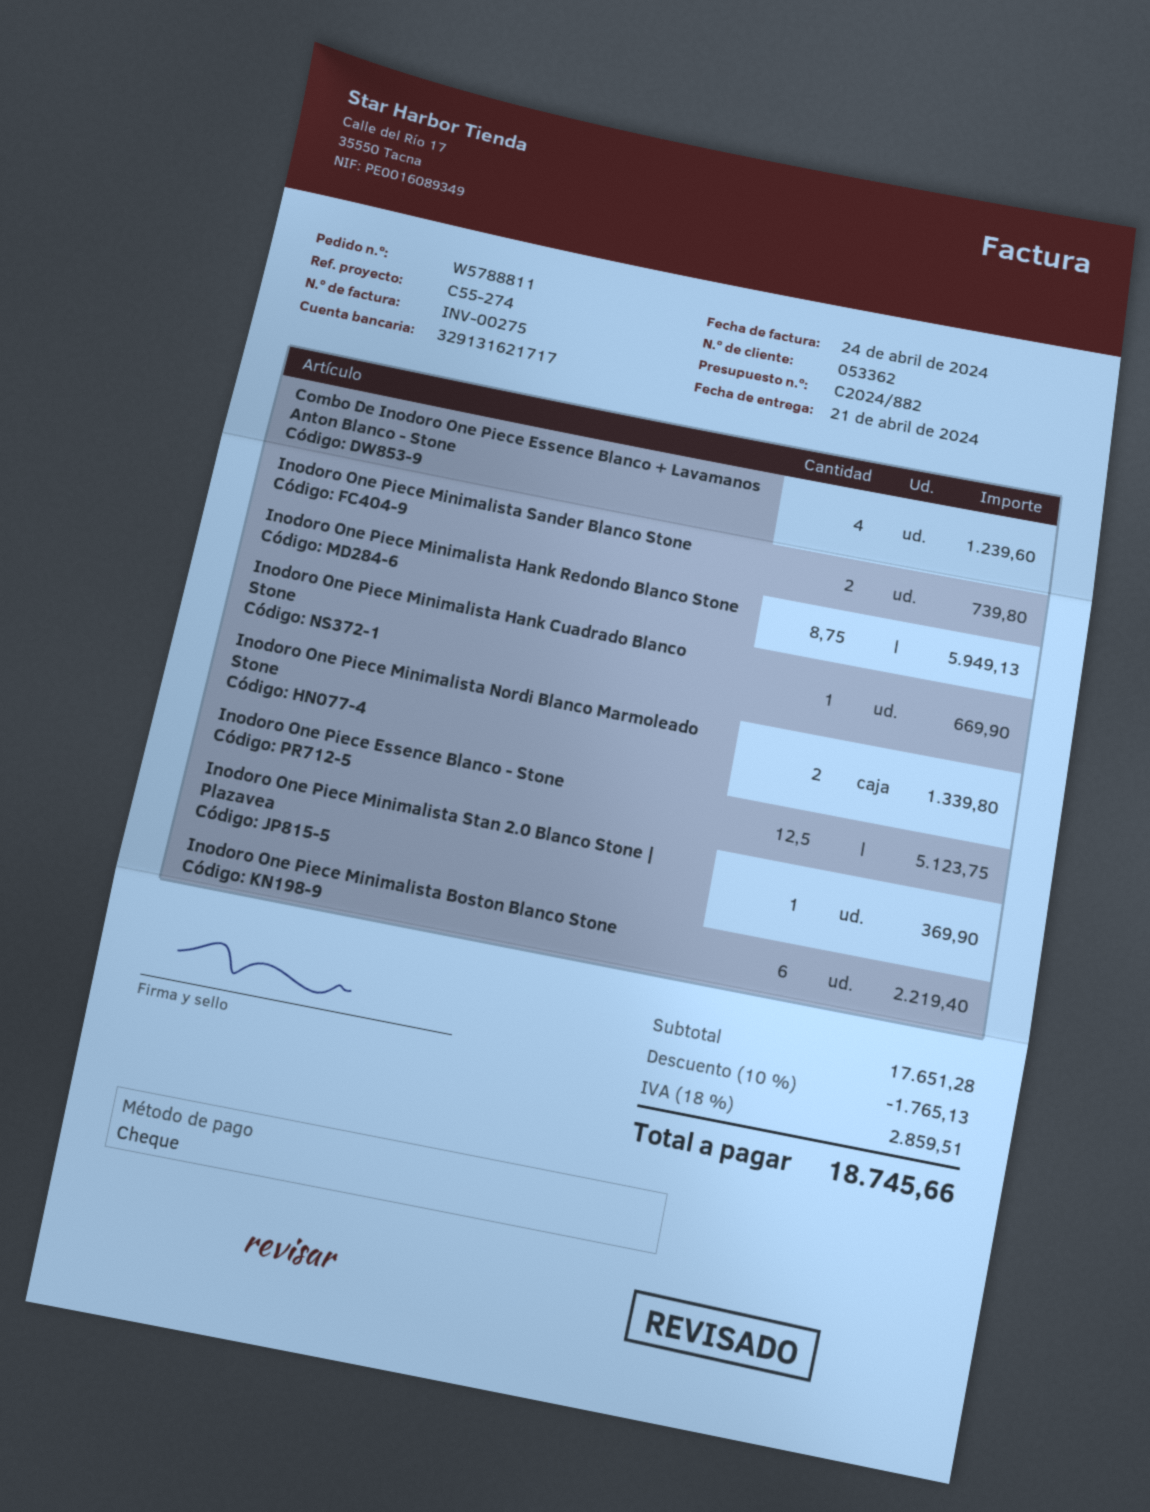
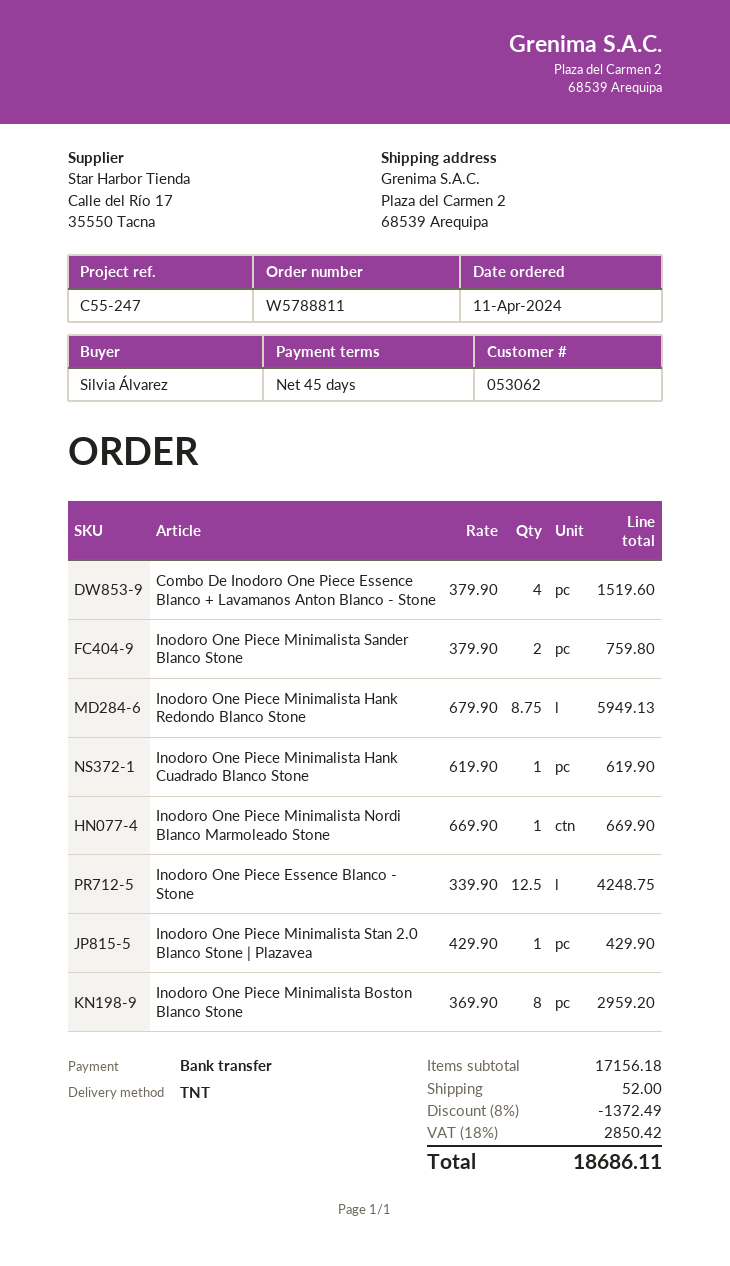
customer number: 053362 -> 053062
reference: C55-274 -> C55-247
payment method: cheque -> bank transfer
Combo De Inodoro One Piece Essence Blanco + Lavamanos Anton Blanco - Stone: 4 for 1239.60 -> 4 for 1519.60
Inodoro One Piece Minimalista Sander Blanco Stone: 2 for 739.80 -> 2 for 759.80
Inodoro One Piece Minimalista Hank Cuadrado Blanco Stone: 1 for 669.90 -> 1 for 619.90
Inodoro One Piece Minimalista Nordi Blanco Marmoleado Stone: 2 for 1339.80 -> 1 for 669.90
Inodoro One Piece Essence Blanco - Stone: 12.5 for 5123.75 -> 12.5 for 4248.75
Inodoro One Piece Minimalista Stan 2.0 Blanco Stone | Plazavea: 1 for 369.90 -> 1 for 429.90
Inodoro One Piece Minimalista Boston Blanco Stone: 6 for 2219.40 -> 8 for 2959.20
subtotal: 17651.28 -> 17156.18
discount: 10% = 1765.13 -> 8% = 1372.49
shipping: none -> 52.00
tax: 18% = 2859.51 -> 18% = 2850.42
total: 18745.66 -> 18686.11

